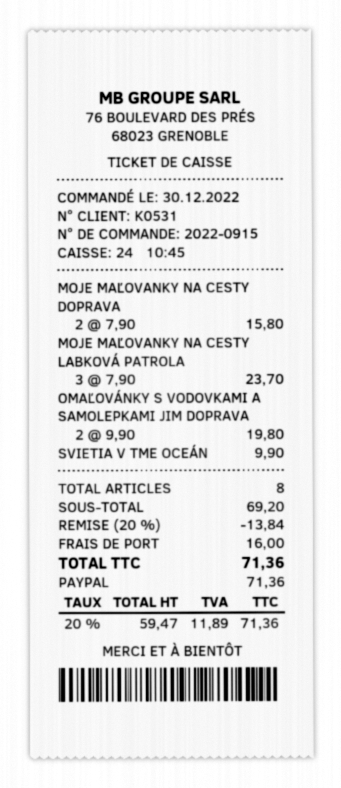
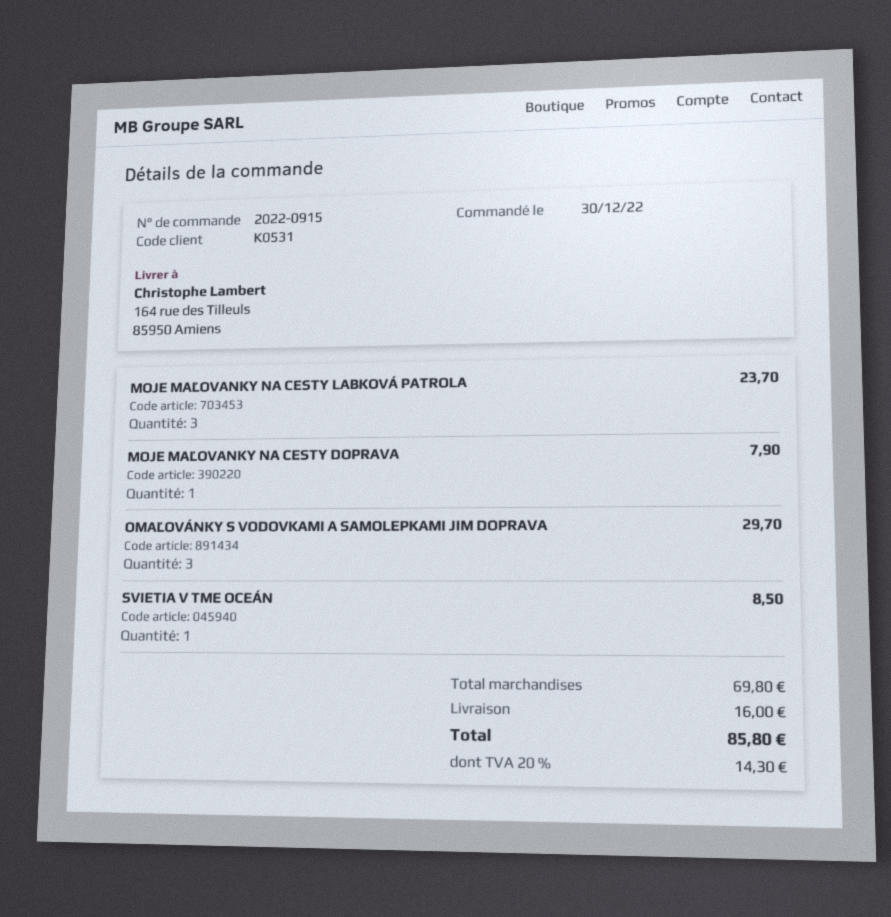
MOJE MAĽOVANKY NA CESTY DOPRAVA: 2 for 15.80 -> 1 for 7.90
OMAĽOVÁNKY S VODOVKAMI A SAMOLEPKAMI JIM DOPRAVA: 2 for 19.80 -> 3 for 29.70
SVIETIA V TME OCEÁN: 1 for 9.90 -> 1 for 8.50
subtotal: 69.20 -> 69.80
discount: 20% = 13.84 -> none
tax: 20% = 11.89 -> 20% = 14.30
total: 71.36 -> 85.80

